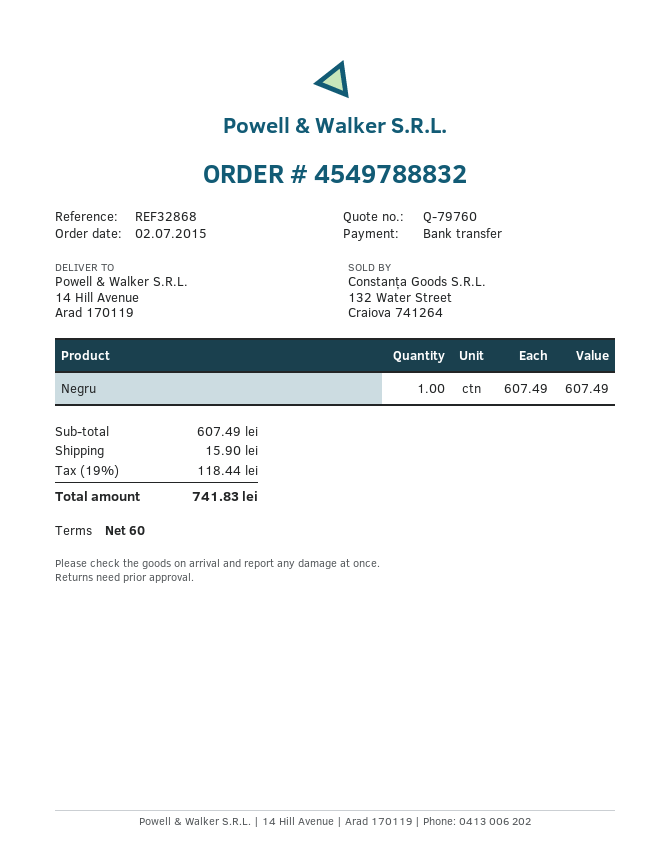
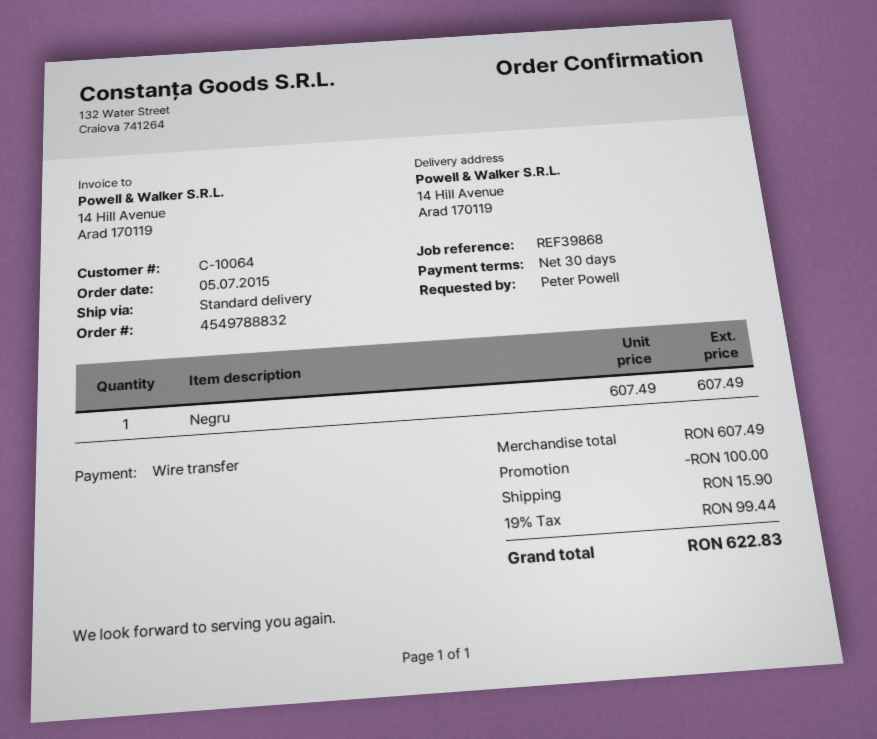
order date: 2015-07-02 -> 2015-07-05
payment terms: 60 days -> 30 days
reference: REF32868 -> REF39868
discount: none -> 100.00
tax: 19% = 118.44 -> 19% = 99.44
total: 741.83 -> 622.83

